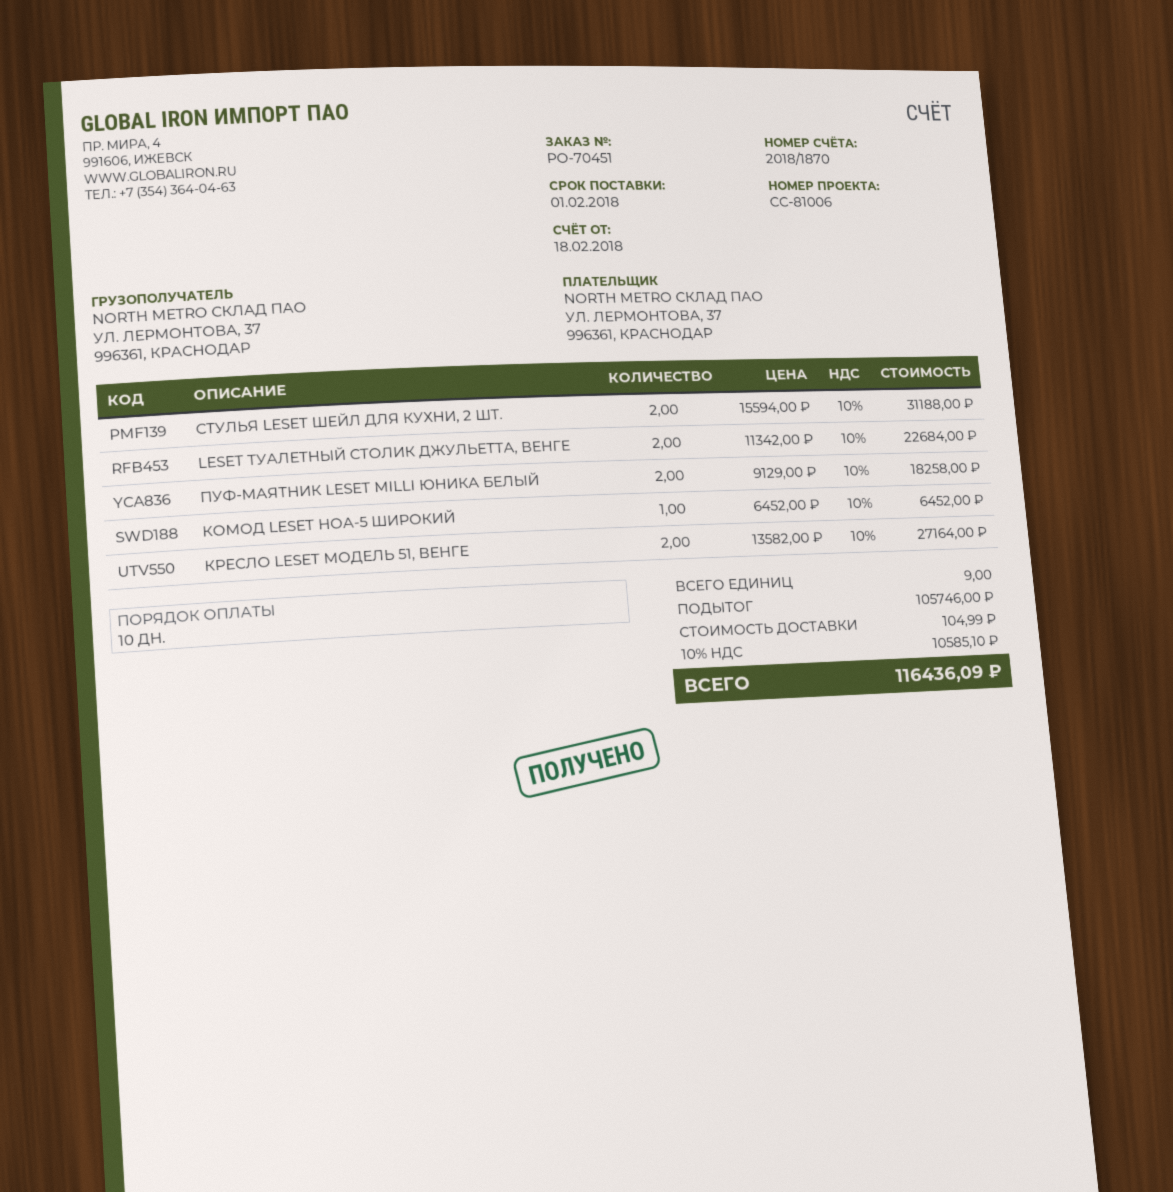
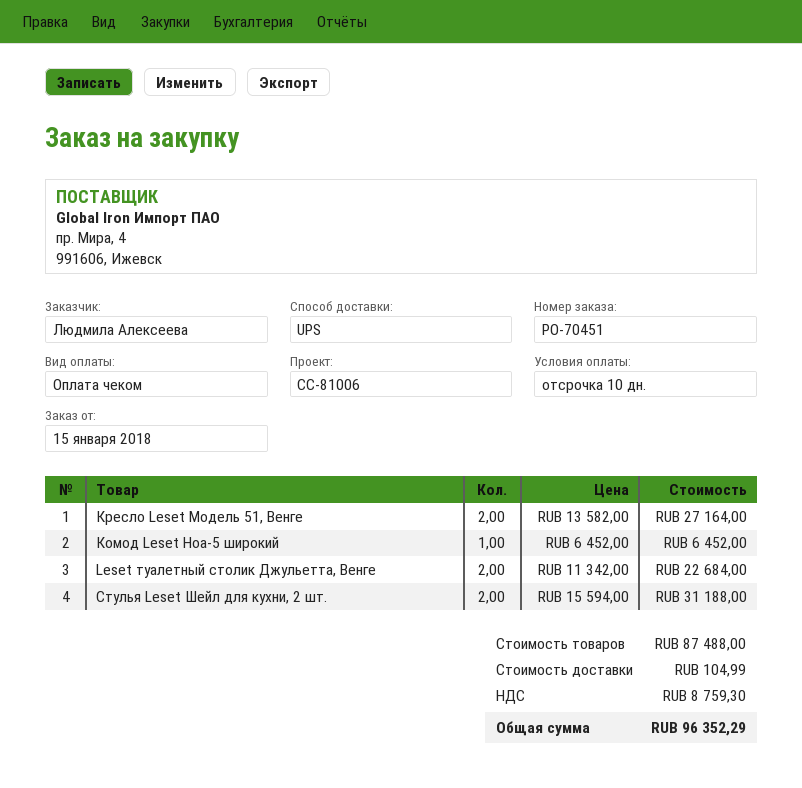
ПУФ-МАЯТНИК LESET MILLI ЮНИКА БЕЛЫЙ: 2 x 9129.00 = 18258.00 -> none
subtotal: 105746.00 -> 87488.00
tax: 10585.10 -> 8759.30
total: 116436.09 -> 96352.29

